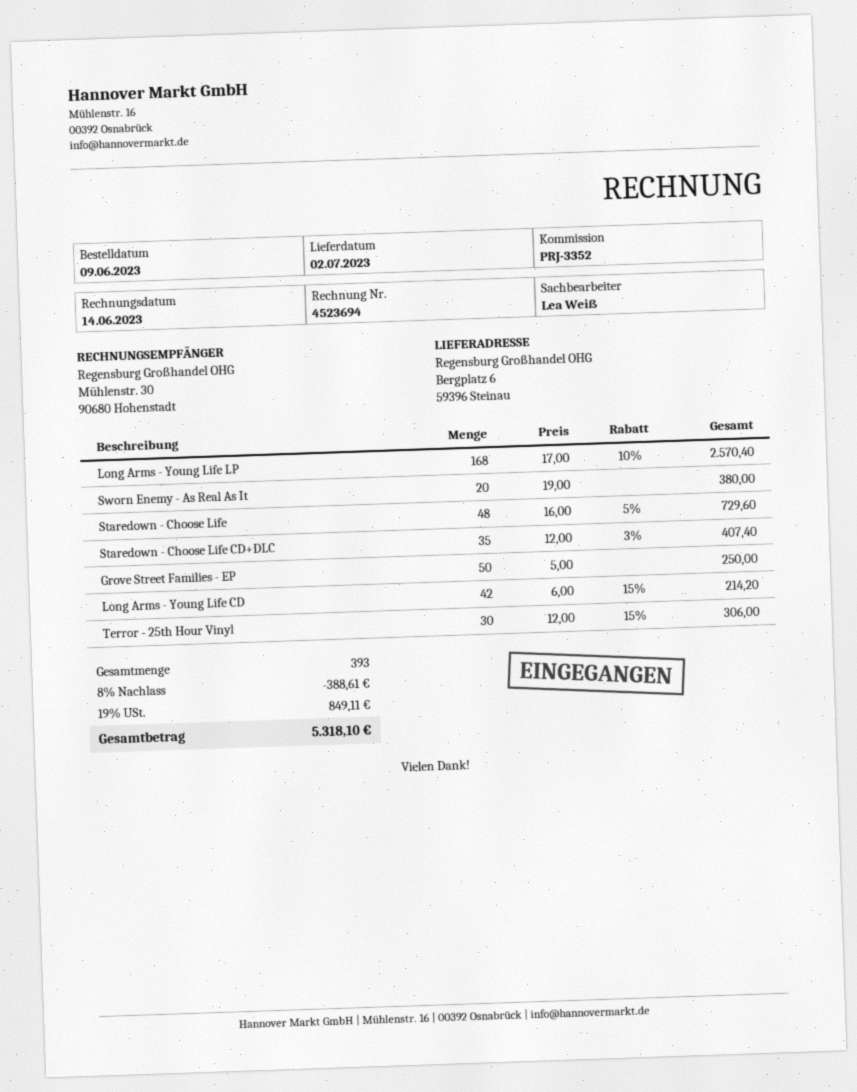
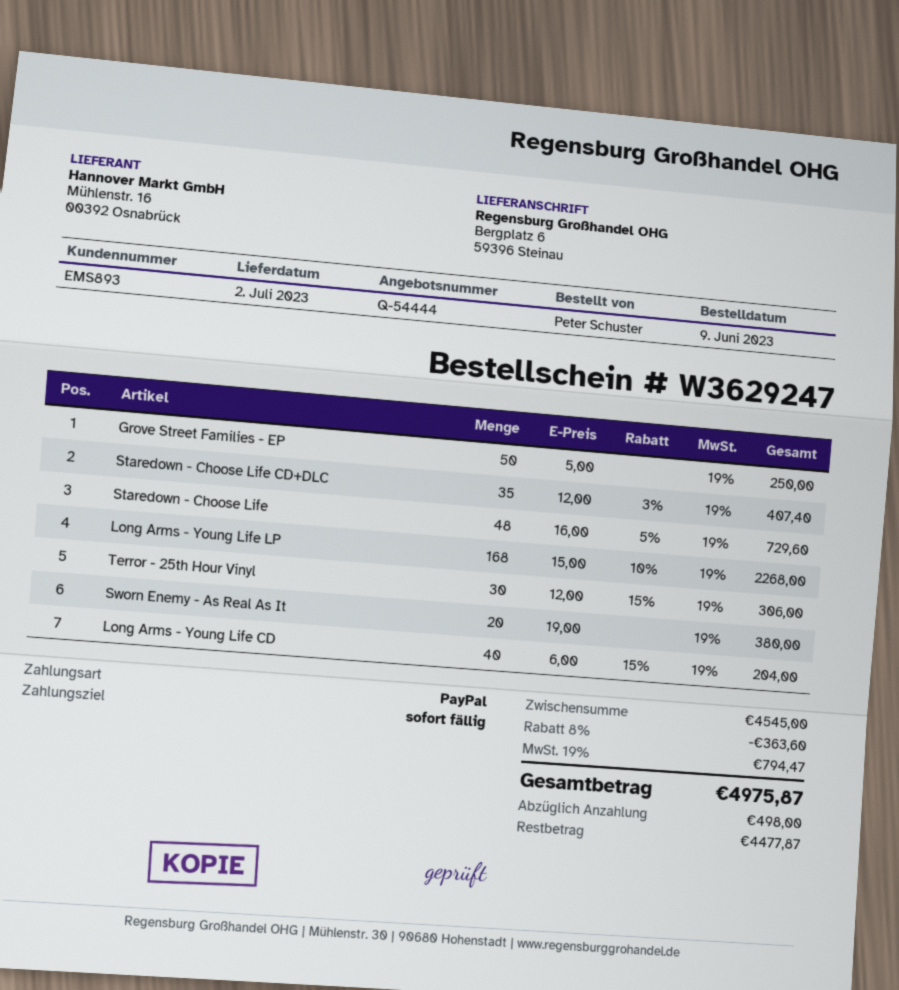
Long Arms - Young Life LP: 168 x 17.00 - 10% = 2570.40 -> 168 x 15.00 - 10% = 2268.00
Long Arms - Young Life CD: 42 x 6.00 - 15% = 214.20 -> 40 x 6.00 - 15% = 204.00
discount: 8% = 388.61 -> 8% = 363.60
tax: 19% = 849.11 -> 19% = 794.47
total: 5318.10 -> 4975.87

